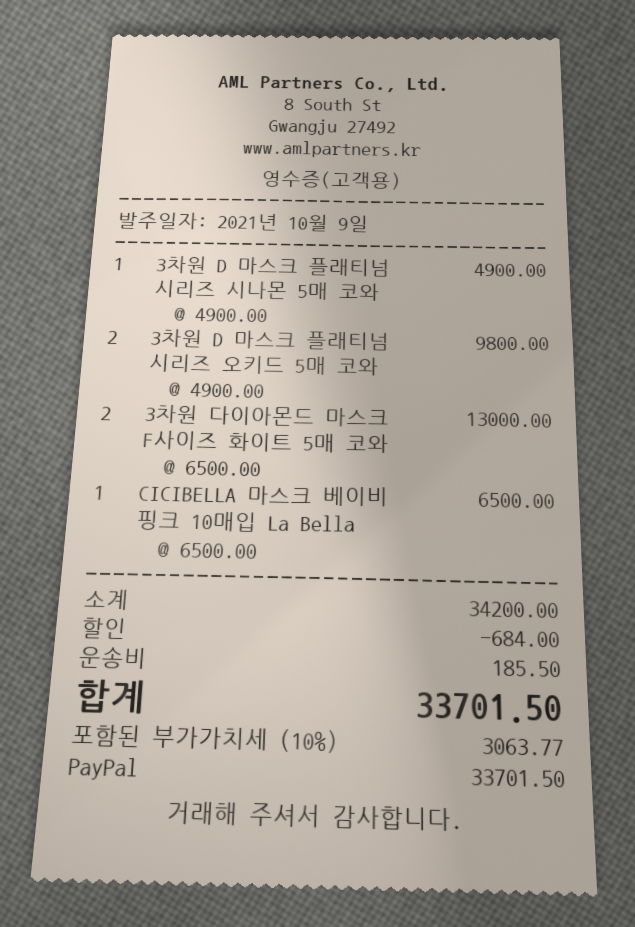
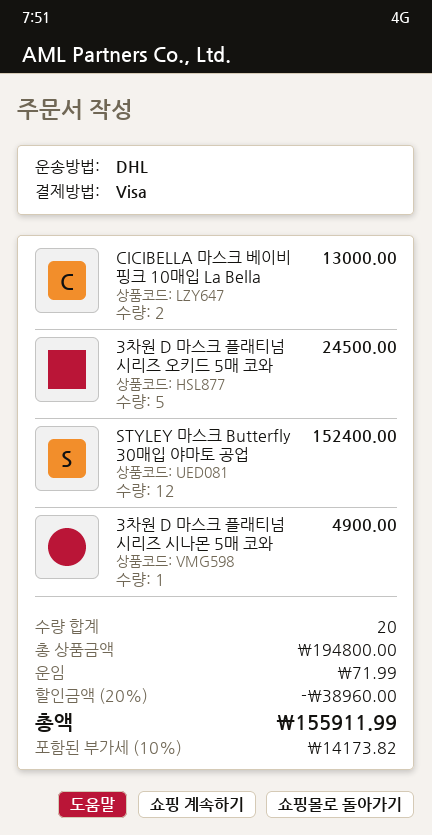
payment method: PayPal -> Visa
3차원 D 마스크 플래티넘 시리즈 오키드 5매 코와: 2 for 9800.00 -> 5 for 24500.00
3차원 다이아몬드 마스크 F사이즈 화이트 5매 코와: 2 for 13000.00 -> none
CICIBELLA 마스크 베이비 핑크 10매입 La Bella: 1 for 6500.00 -> 2 for 13000.00
STYLEY 마스크 Butterfly 30매입 야마토 공업: none -> 12 for 152400.00
subtotal: 34200.00 -> 194800.00
discount: 684.00 -> 38960.00
shipping: 185.50 -> 71.99
tax: 10% = 3063.77 -> 10% = 14173.82
total: 33701.50 -> 155911.99

